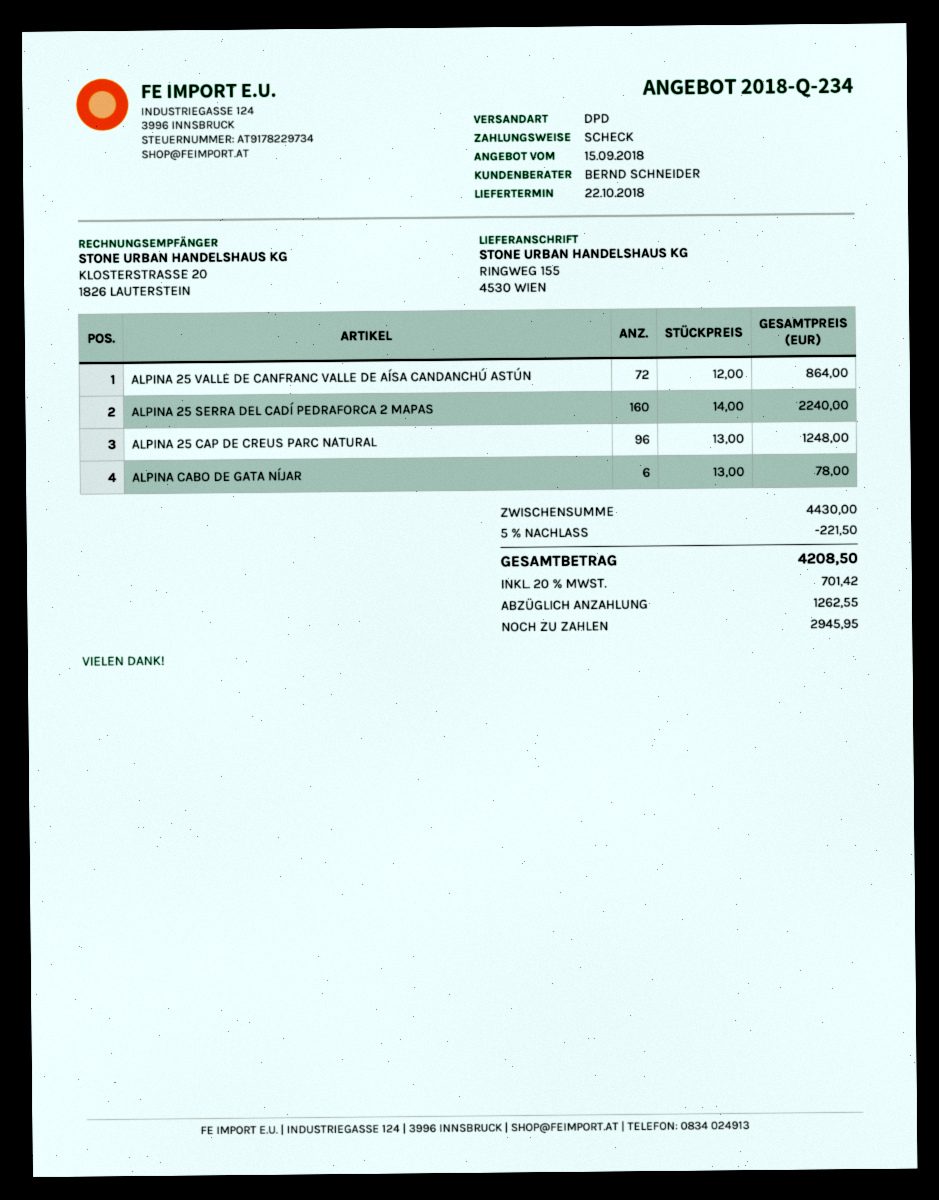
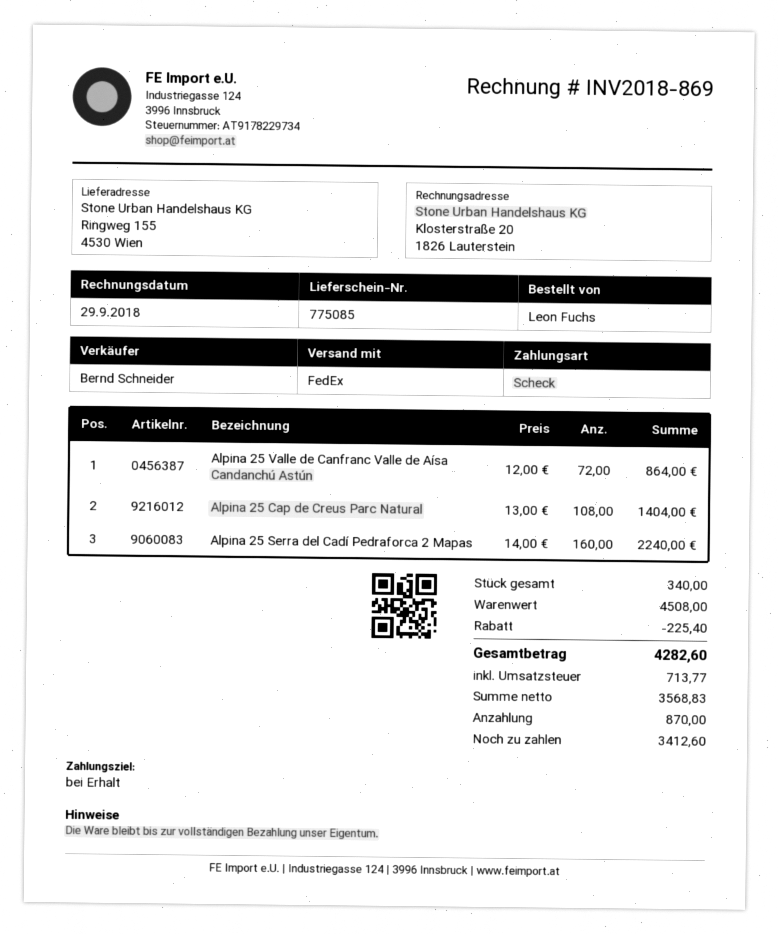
shipping method: DPD -> FedEx
ALPINA 25 CAP DE CREUS PARC NATURAL: 96 x 13.00 = 1248.00 -> 108 x 13.00 = 1404.00
ALPINA CABO DE GATA NÍJAR: 6 x 13.00 = 78.00 -> none
subtotal: 4430.00 -> 4508.00
discount: 221.50 -> 225.40
tax: 701.42 -> 713.77
total: 4208.50 -> 4282.60
deposit: 1262.55 -> 870.00
balance: 2945.95 -> 3412.60

